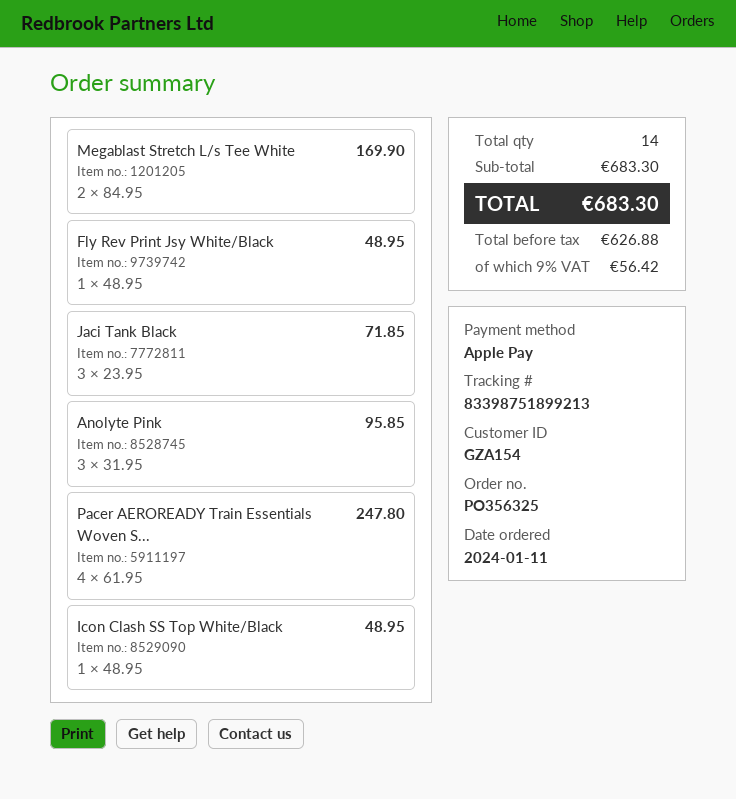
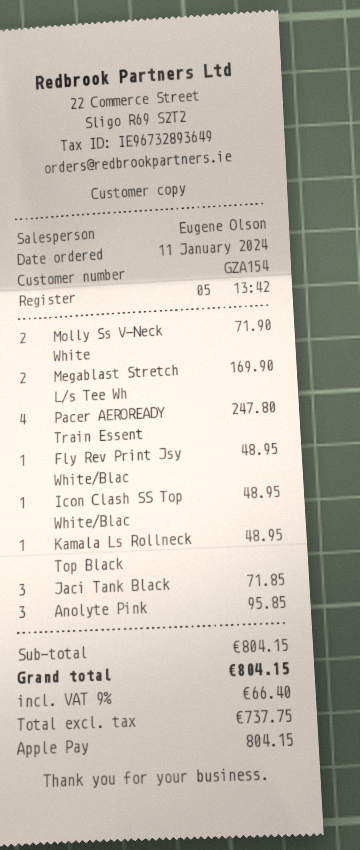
Molly Ss V-Neck White: none -> 2 for 71.90
Kamala Ls Rollneck Top Black: none -> 1 for 48.95
subtotal: 683.30 -> 804.15
net: 626.88 -> 737.75
tax: 9% = 56.42 -> 9% = 66.40
total: 683.30 -> 804.15

